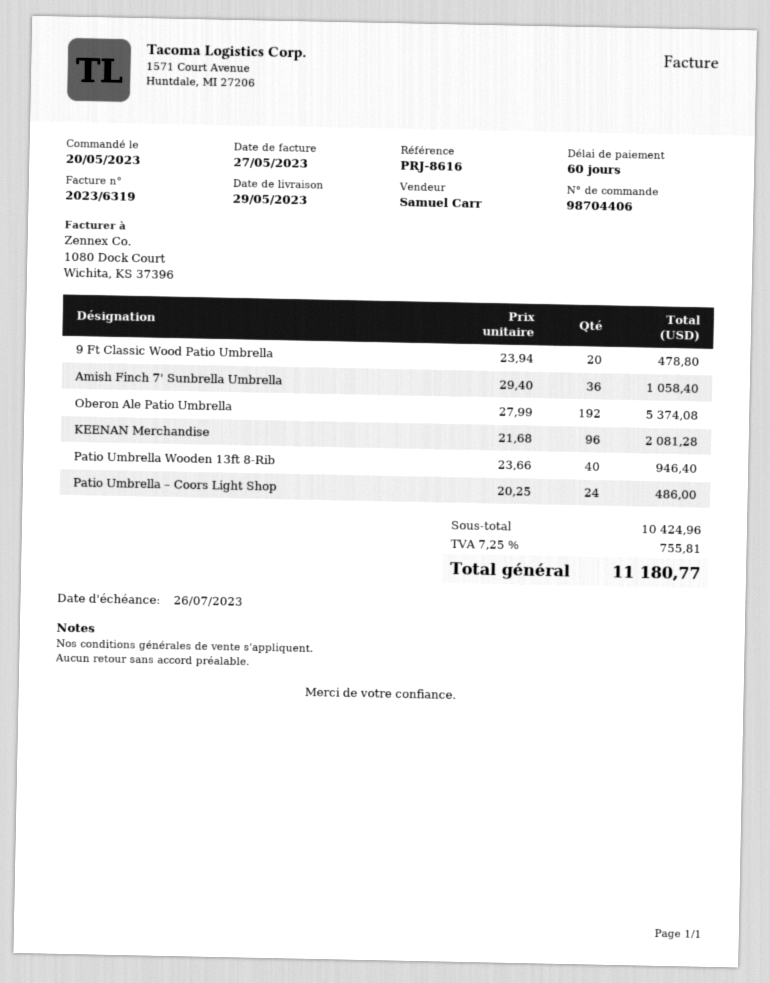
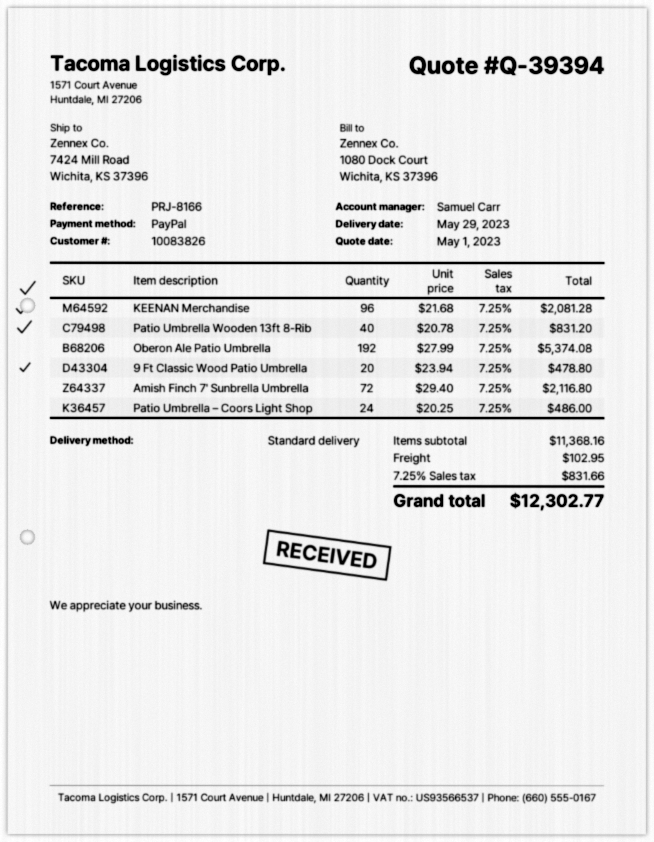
reference: PRJ-8616 -> PRJ-8166
Amish Finch 7' Sunbrella Umbrella: 36 x 29.40 = 1058.40 -> 72 x 29.40 = 2116.80
Patio Umbrella Wooden 13ft 8-Rib: 40 x 23.66 = 946.40 -> 40 x 20.78 = 831.20
subtotal: 10424.96 -> 11368.16
shipping: none -> 102.95
tax: 7.25% = 755.81 -> 7.25% = 831.66
total: 11180.77 -> 12302.77

